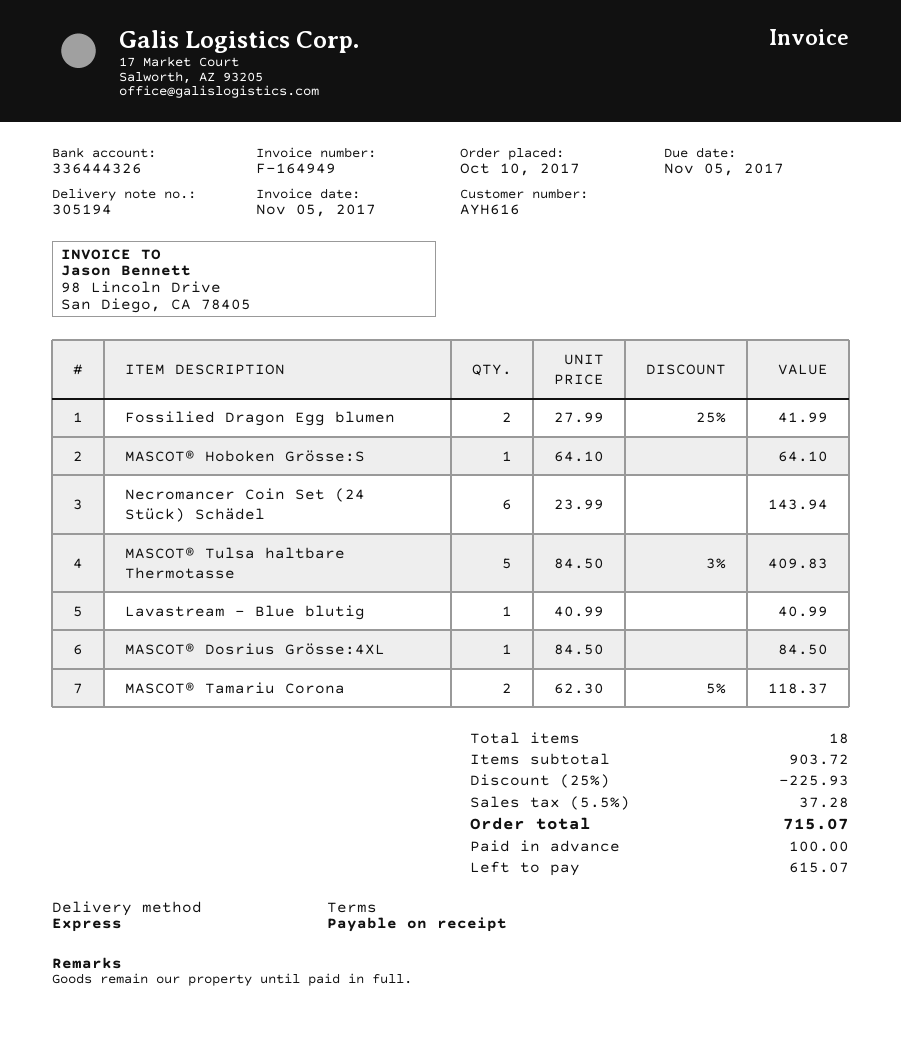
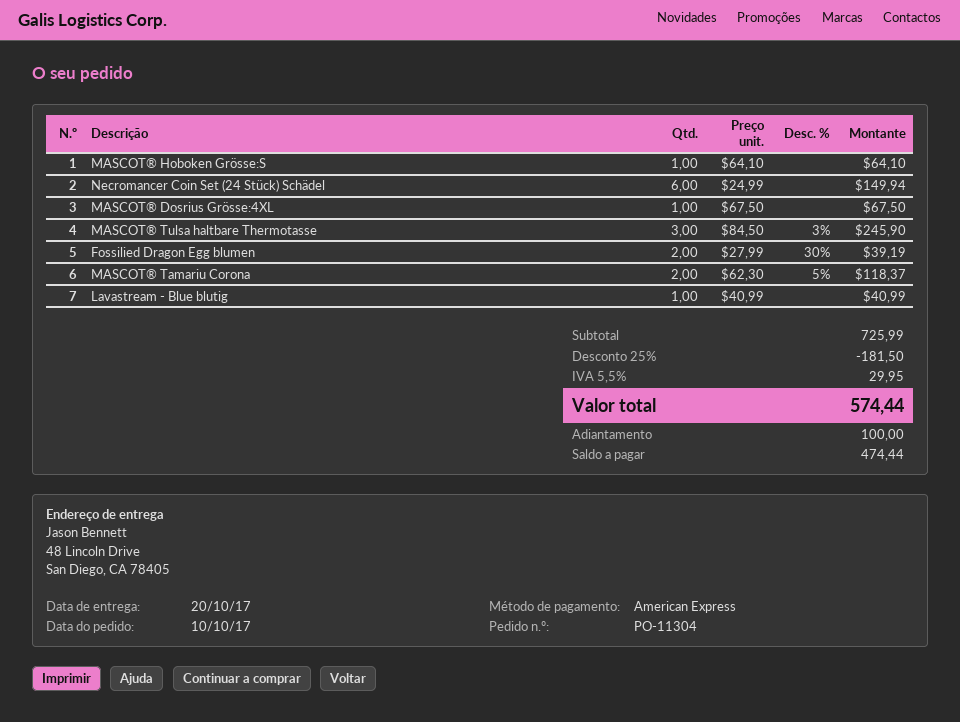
Fossilied Dragon Egg blumen: 2 x 27.99 - 25% = 41.99 -> 2 x 27.99 - 30% = 39.19
Necromancer Coin Set (24 Stück) Schädel: 6 x 23.99 = 143.94 -> 6 x 24.99 = 149.94
MASCOT® Tulsa haltbare Thermotasse: 5 x 84.50 - 3% = 409.83 -> 3 x 84.50 - 3% = 245.90
MASCOT® Dosrius Grösse:4XL: 1 x 84.50 = 84.50 -> 1 x 67.50 = 67.50
subtotal: 903.72 -> 725.99
discount: 25% = 225.93 -> 25% = 181.50
tax: 5.5% = 37.28 -> 5.5% = 29.95
total: 715.07 -> 574.44
balance: 615.07 -> 474.44

